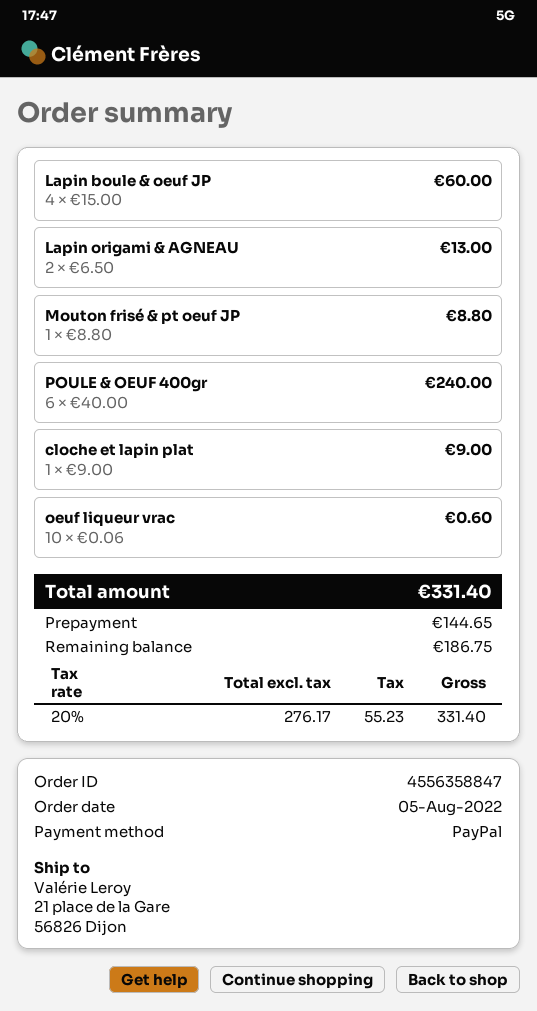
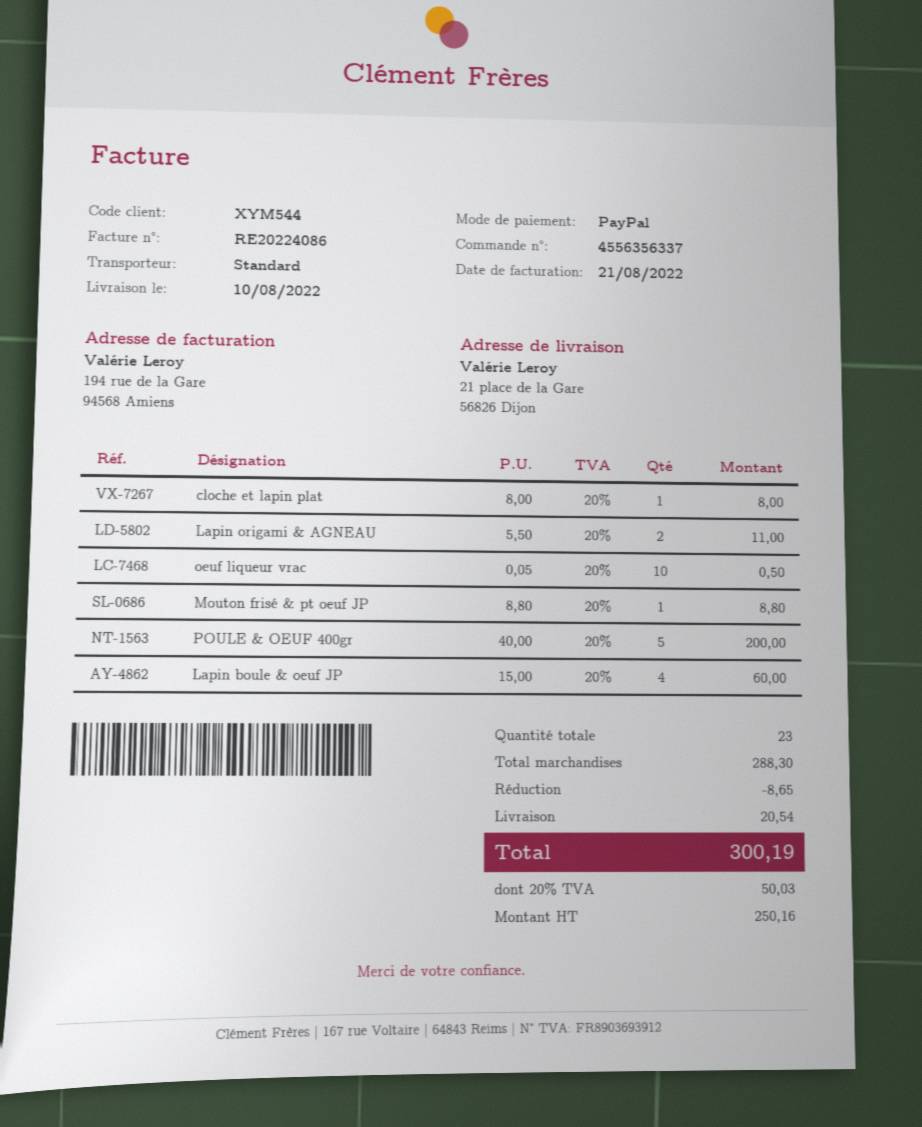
order number: 4556358847 -> 4556356337
Lapin origami & AGNEAU: 2 x 6.50 = 13.00 -> 2 x 5.50 = 11.00
POULE & OEUF 400gr: 6 x 40.00 = 240.00 -> 5 x 40.00 = 200.00
cloche et lapin plat: 1 x 9.00 = 9.00 -> 1 x 8.00 = 8.00
oeuf liqueur vrac: 10 x 0.06 = 0.60 -> 10 x 0.05 = 0.50
discount: none -> 8.65
shipping: none -> 20.54
net: 276.17 -> 250.16
tax: 20% = 55.23 -> 20% = 50.03
total: 331.40 -> 300.19

